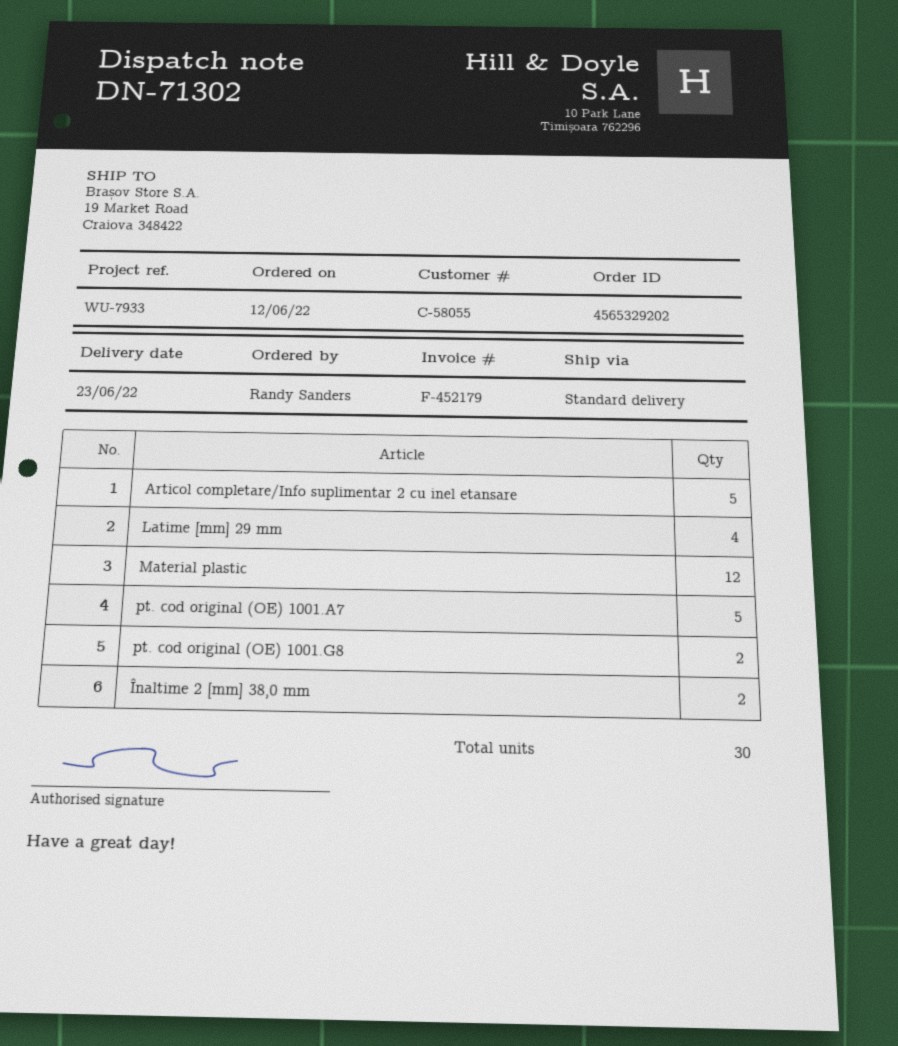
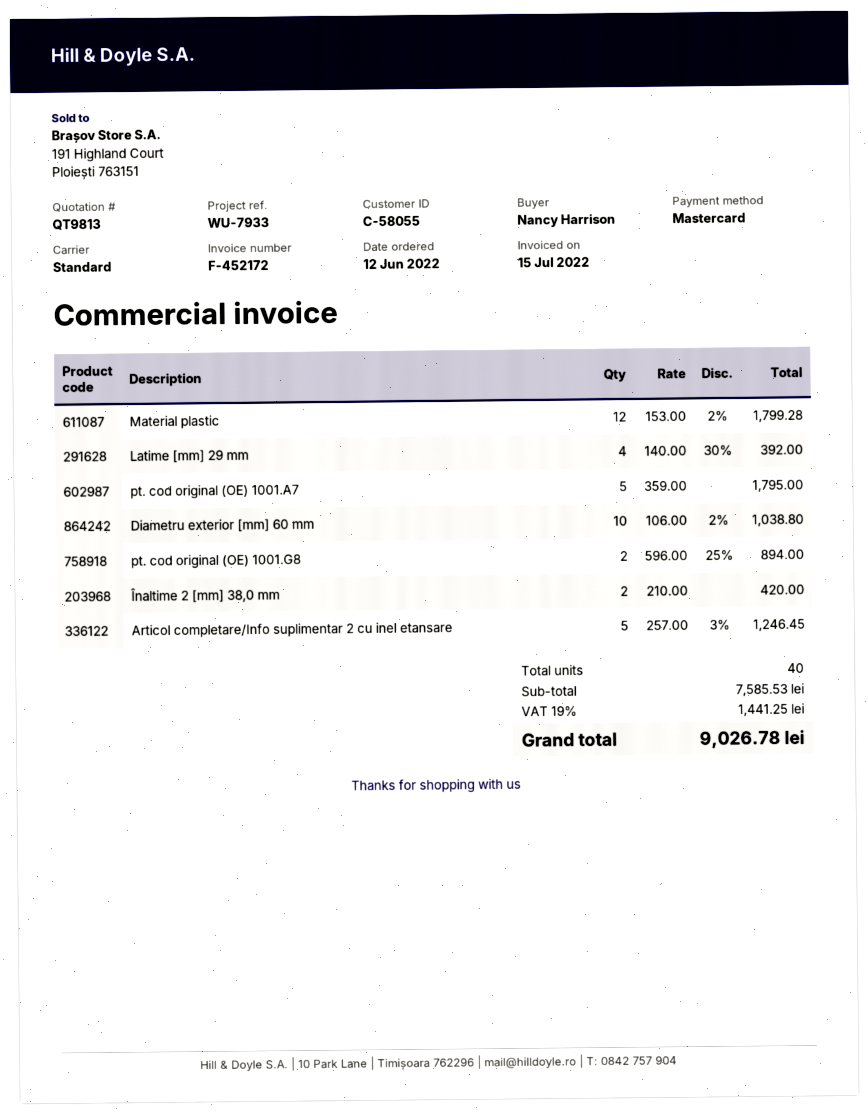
invoice number: F-452179 -> F-452172
ordered by: Randy Sanders -> Nancy Harrison
Diametru exterior [mm] 60 mm: none -> 10
total quantity: 30 -> 40

